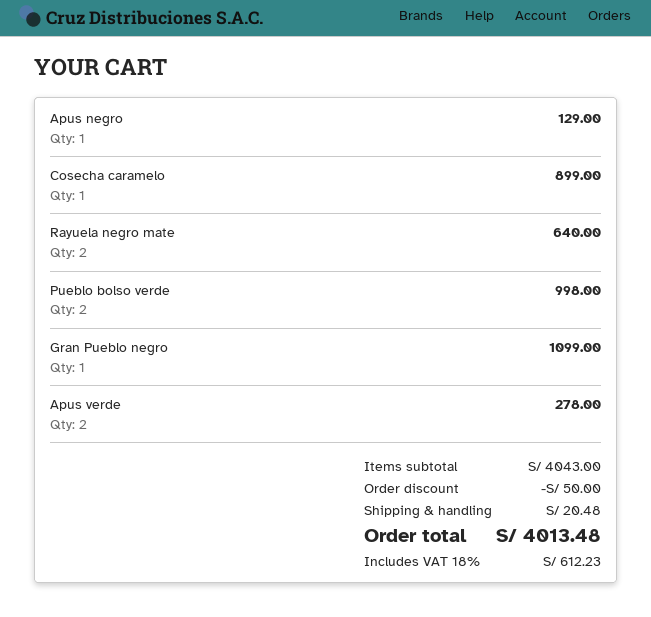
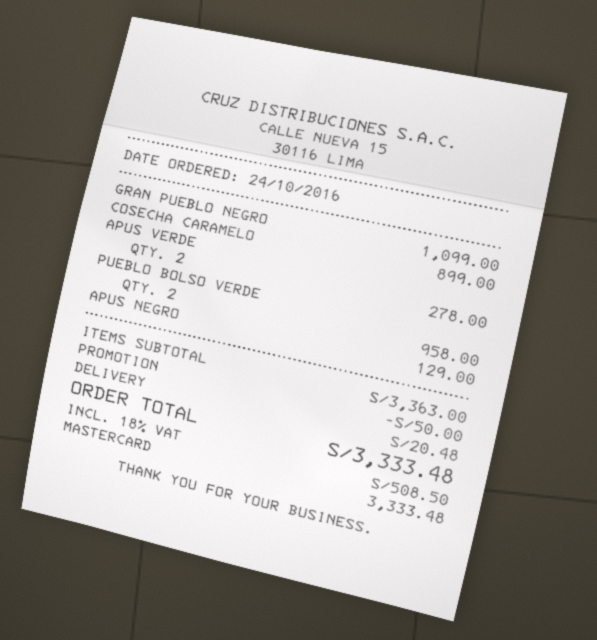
Rayuela negro mate: 2 for 640.00 -> none
Pueblo bolso verde: 2 for 998.00 -> 2 for 958.00
subtotal: 4043.00 -> 3363.00
tax: 18% = 612.23 -> 18% = 508.50
total: 4013.48 -> 3333.48

